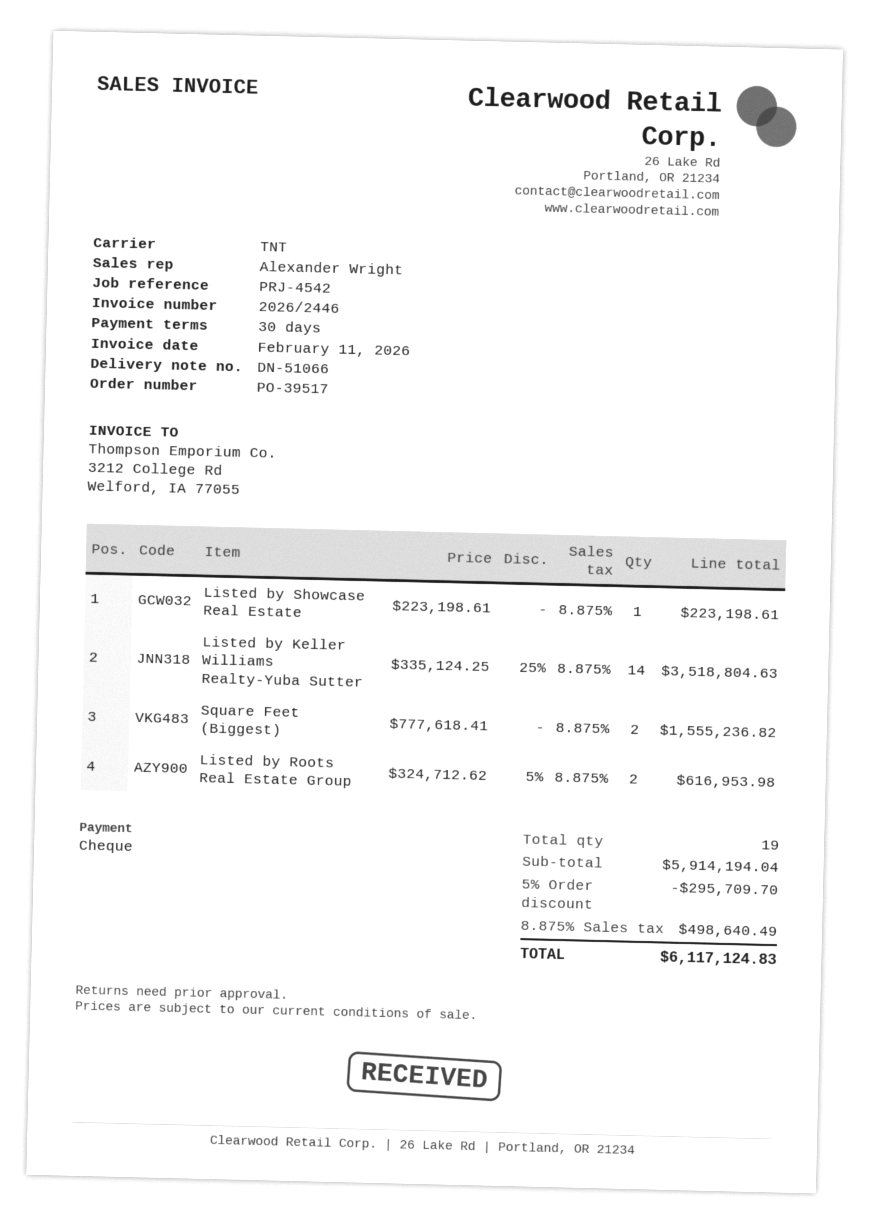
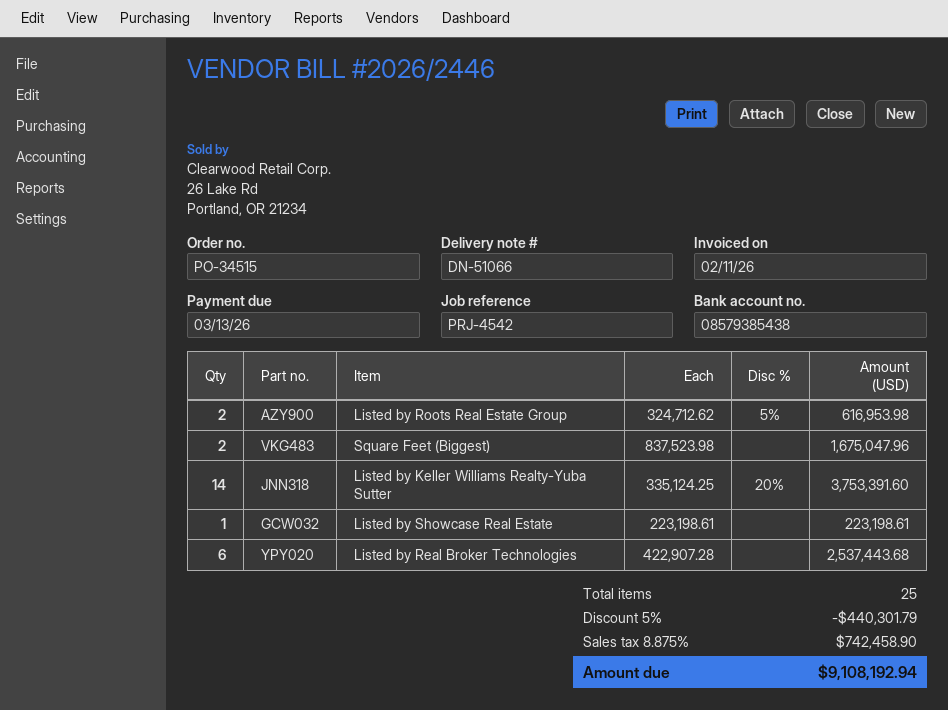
order number: PO-39517 -> PO-34515
Listed by Keller Williams Realty-Yuba Sutter: 14 x 335124.25 - 25% = 3518804.63 -> 14 x 335124.25 - 20% = 3753391.60
Square Feet (Biggest): 2 x 777618.41 = 1555236.82 -> 2 x 837523.98 = 1675047.96
Listed by Real Broker Technologies: none -> 6 x 422907.28 = 2537443.68
total quantity: 19 -> 25
discount: 5% = 295709.70 -> 5% = 440301.79
tax: 8.875% = 498640.49 -> 8.875% = 742458.90
total: 6117124.83 -> 9108192.94

